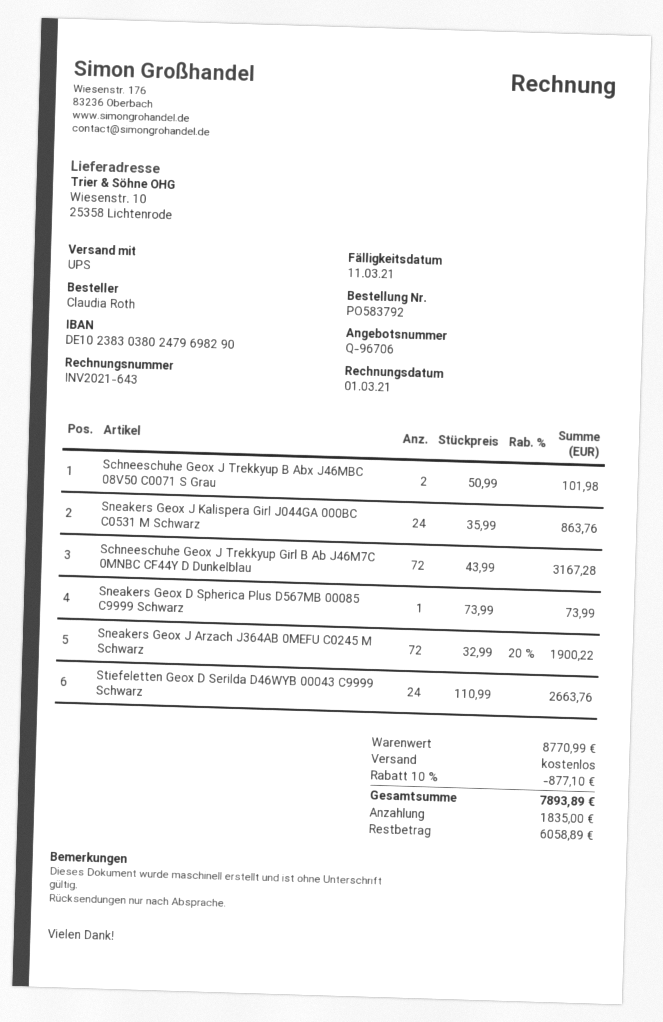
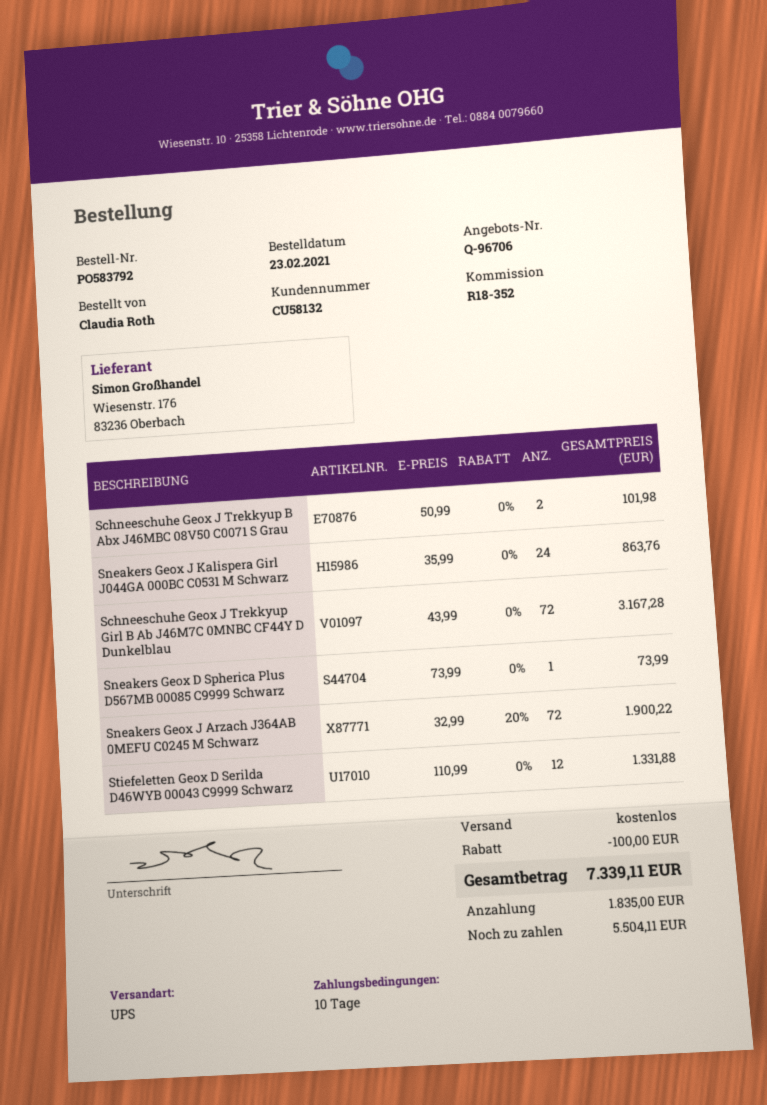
Stiefeletten Geox D Serilda D46WYB 00043 C9999 Schwarz: 24 x 110.99 = 2663.76 -> 12 x 110.99 = 1331.88
discount: 877.10 -> 100.00
total: 7893.89 -> 7339.11
balance: 6058.89 -> 5504.11

